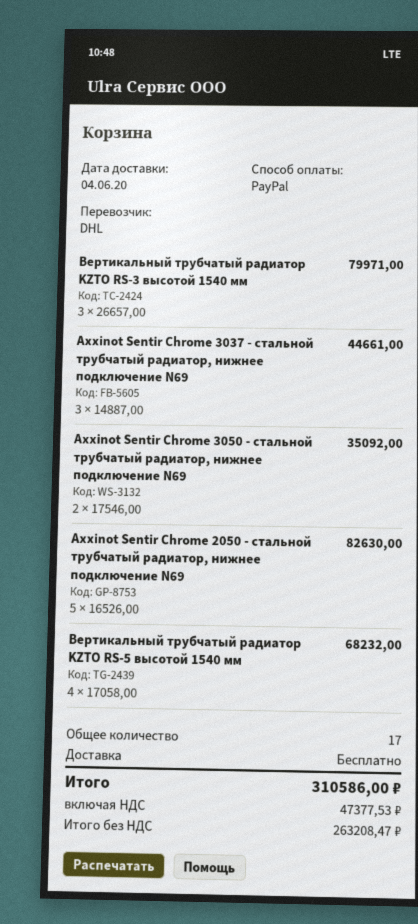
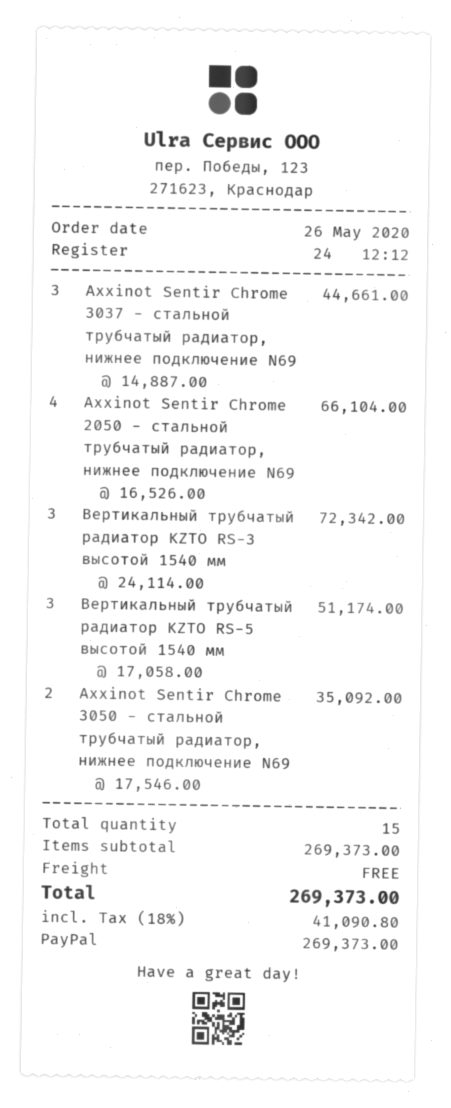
Вертикальный трубчатый радиатор KZTO RS-3 высотой 1540 мм: 3 x 26657.00 = 79971.00 -> 3 x 24114.00 = 72342.00
Axxinot Sentir Chrome 2050 - стальной трубчатый радиатор, нижнее подключение N69: 5 x 16526.00 = 82630.00 -> 4 x 16526.00 = 66104.00
Вертикальный трубчатый радиатор KZTO RS-5 высотой 1540 мм: 4 x 17058.00 = 68232.00 -> 3 x 17058.00 = 51174.00
total quantity: 17 -> 15
tax: 47377.53 -> 41090.80
total: 310586.00 -> 269373.00

